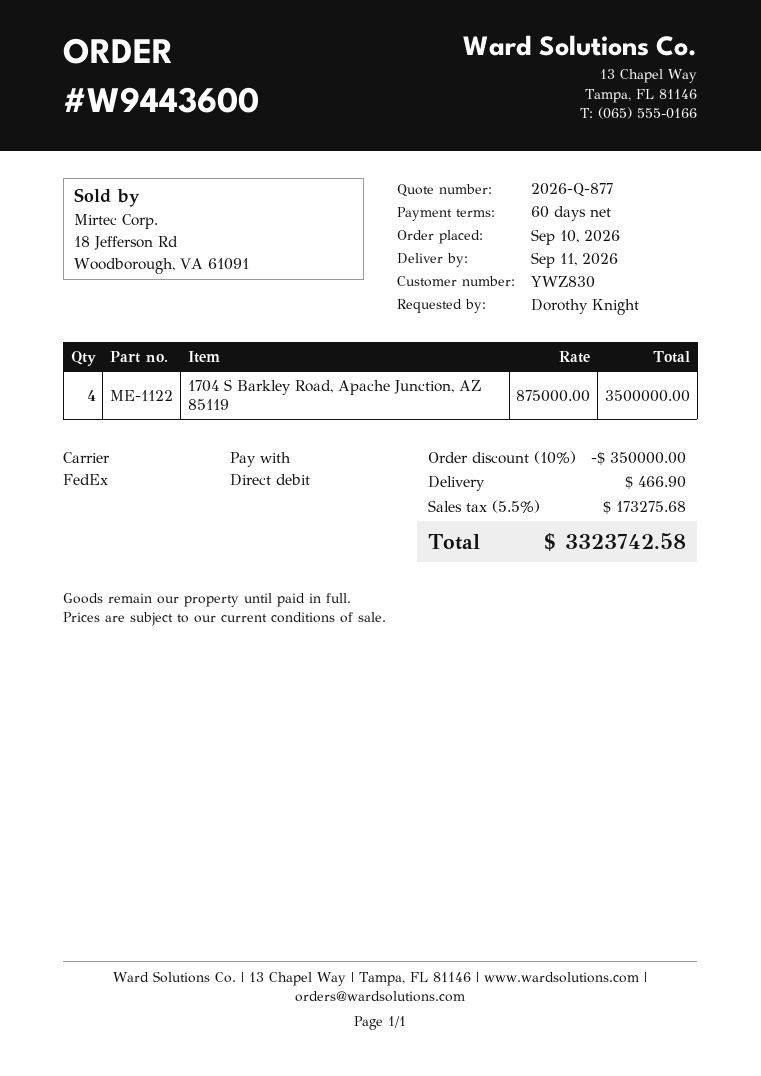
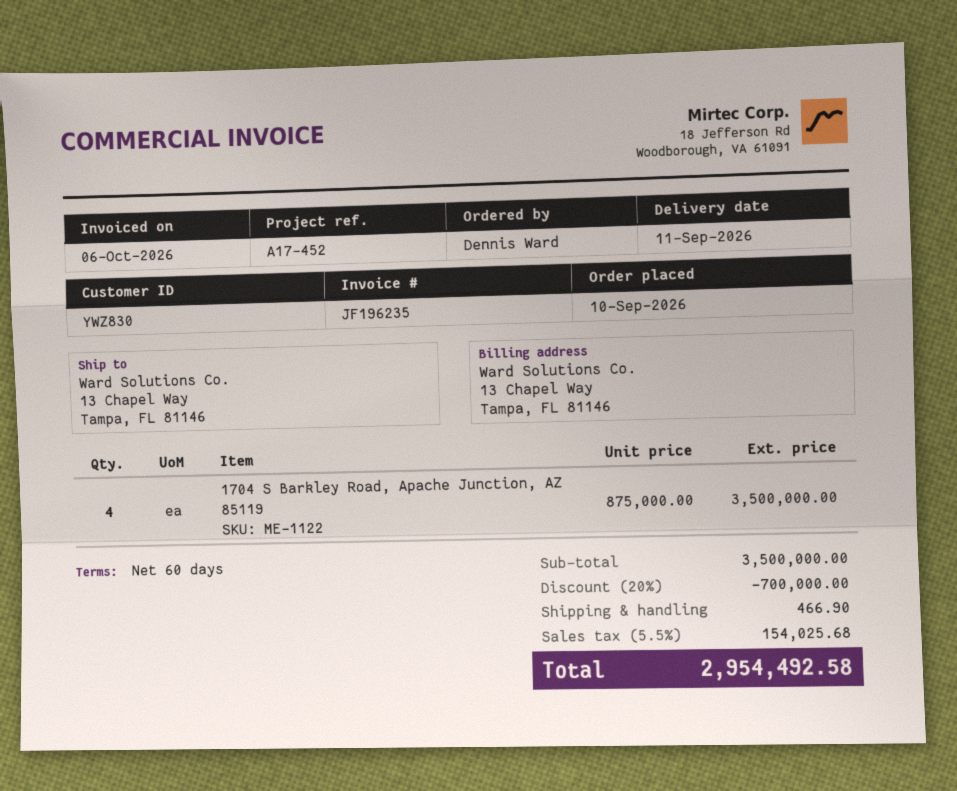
ordered by: Dorothy Knight -> Dennis Ward
discount: 10% = 350000.00 -> 20% = 700000.00
tax: 5.5% = 173275.68 -> 5.5% = 154025.68
total: 3323742.58 -> 2954492.58

